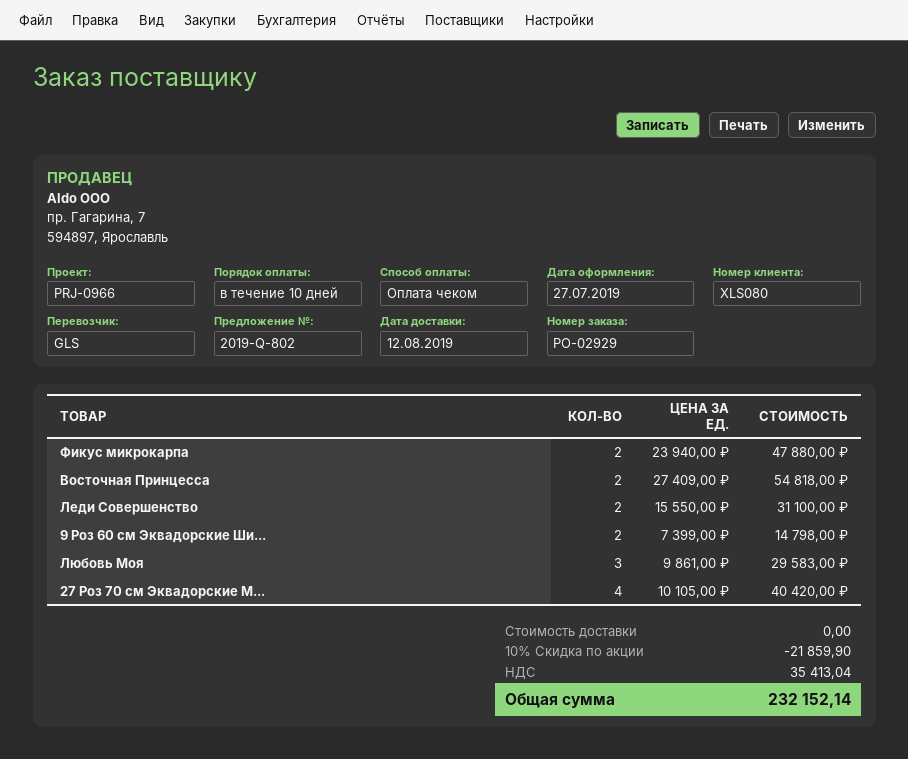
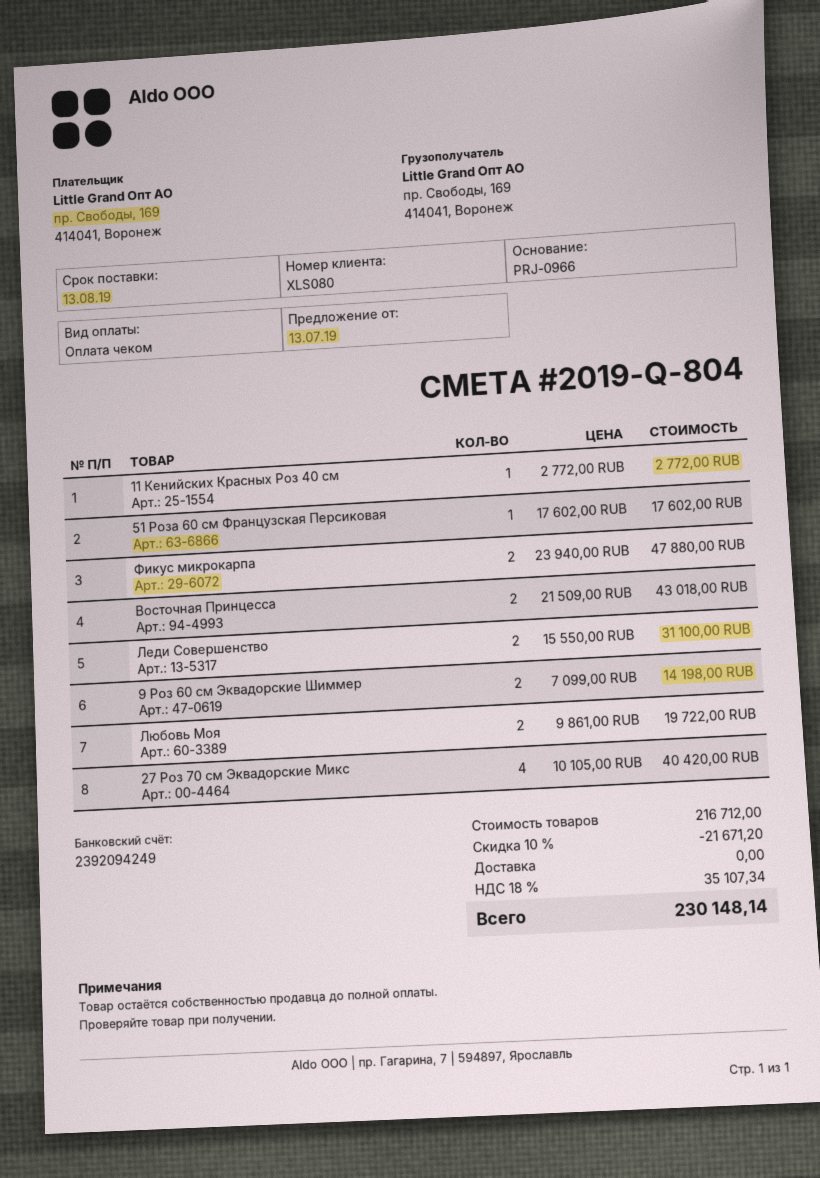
quote number: 2019-Q-802 -> 2019-Q-804
delivery date: 2019-08-12 -> 2019-08-13
Восточная Принцесса: 2 x 27409.00 = 54818.00 -> 2 x 21509.00 = 43018.00
9 Роз 60 см Эквадорские Ши...: 2 x 7399.00 = 14798.00 -> 2 x 7099.00 = 14198.00
Любовь Моя: 3 x 9861.00 = 29583.00 -> 2 x 9861.00 = 19722.00
11 Кенийских Красных Роз 40 см: none -> 1 x 2772.00 = 2772.00
51 Роза 60 см Французская Персиковая: none -> 1 x 17602.00 = 17602.00
discount: 10% = 21859.90 -> 10% = 21671.20
tax: 35413.04 -> 35107.34
total: 232152.14 -> 230148.14

